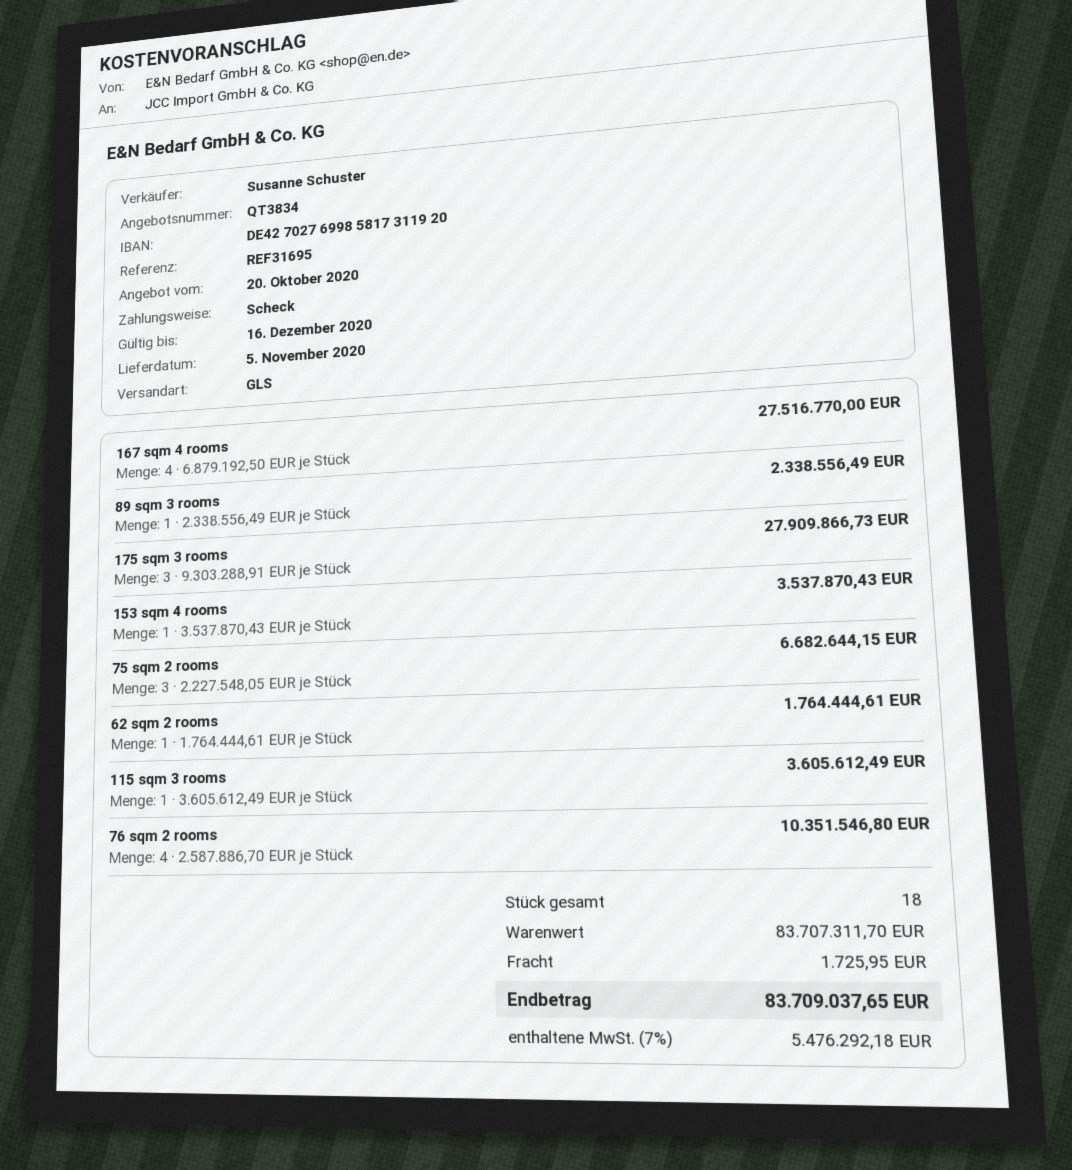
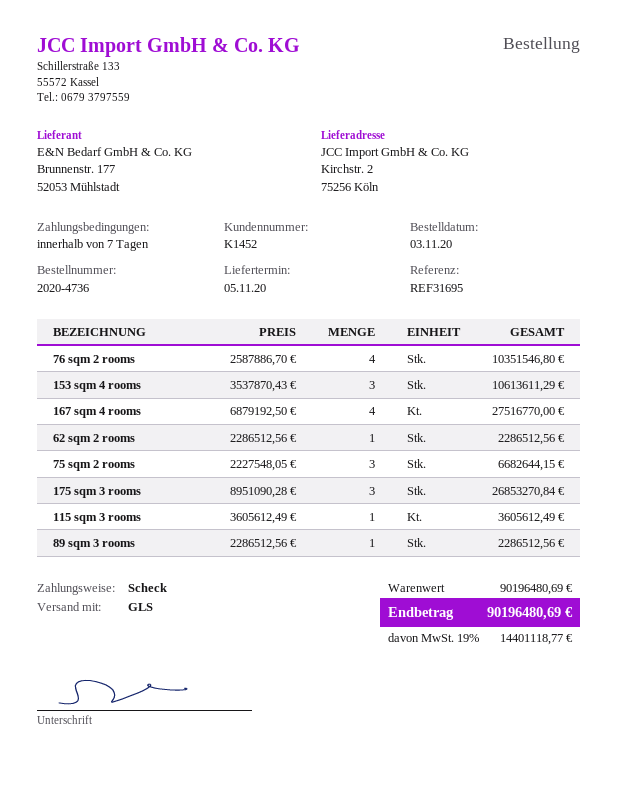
89 sqm 3 rooms: 1 x 2338556.49 = 2338556.49 -> 1 x 2286512.56 = 2286512.56
175 sqm 3 rooms: 3 x 9303288.91 = 27909866.73 -> 3 x 8951090.28 = 26853270.84
153 sqm 4 rooms: 1 x 3537870.43 = 3537870.43 -> 3 x 3537870.43 = 10613611.29
62 sqm 2 rooms: 1 x 1764444.61 = 1764444.61 -> 1 x 2286512.56 = 2286512.56
subtotal: 83707311.70 -> 90196480.69
shipping: 1725.95 -> none
tax: 7% = 5476292.18 -> 19% = 14401118.77
total: 83709037.65 -> 90196480.69

